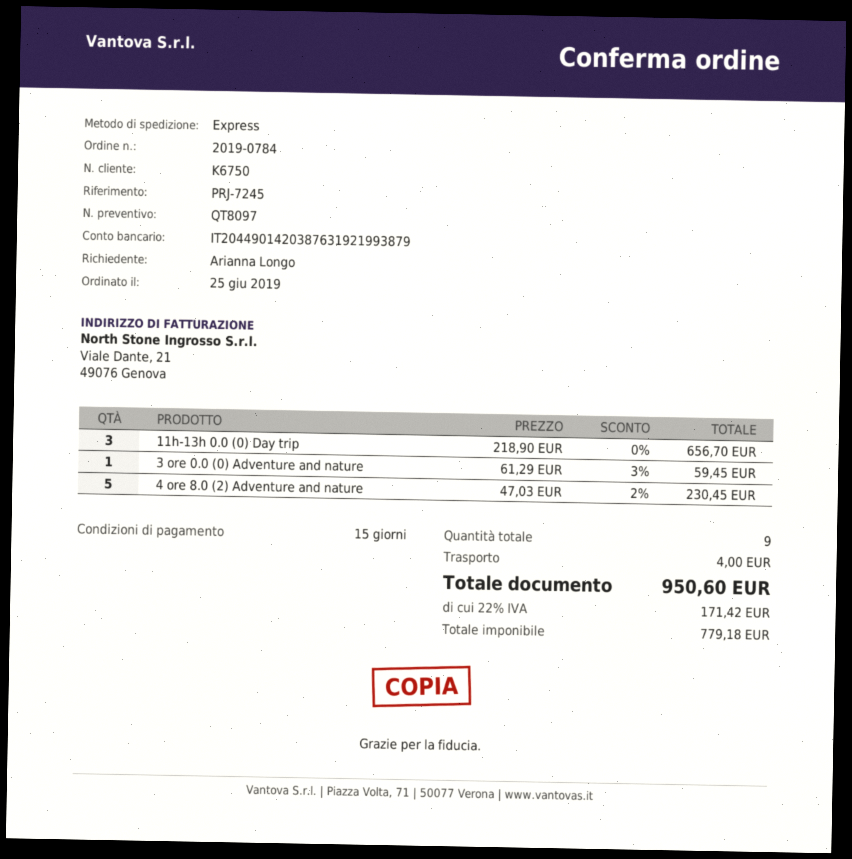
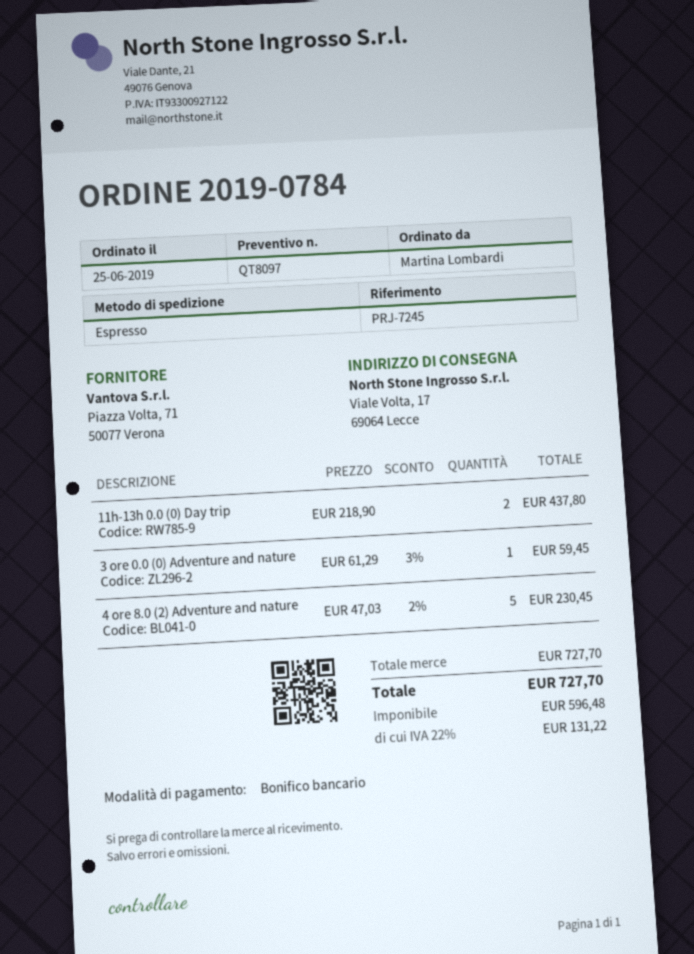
ordered by: Arianna Longo -> Martina Lombardi
11h-13h 0.0 (0) Day trip: 3 x 218.90 = 656.70 -> 2 x 218.90 = 437.80
shipping: 4.00 -> none
net: 779.18 -> 596.48
tax: 22% = 171.42 -> 22% = 131.22
total: 950.60 -> 727.70

